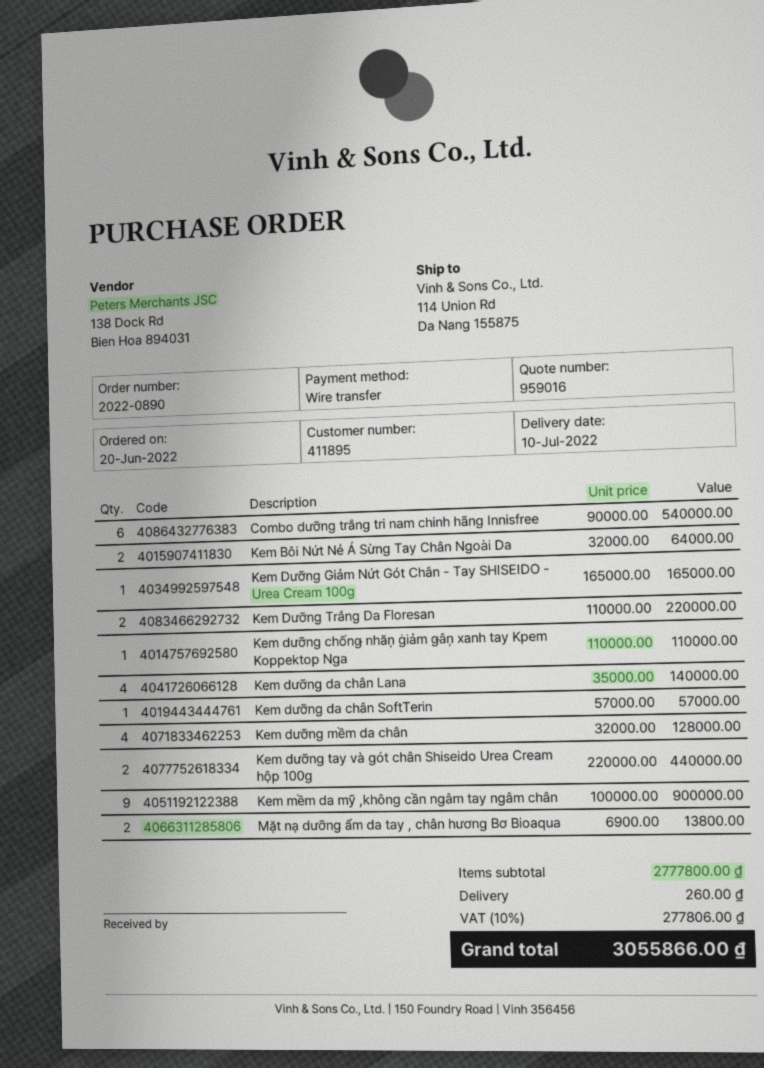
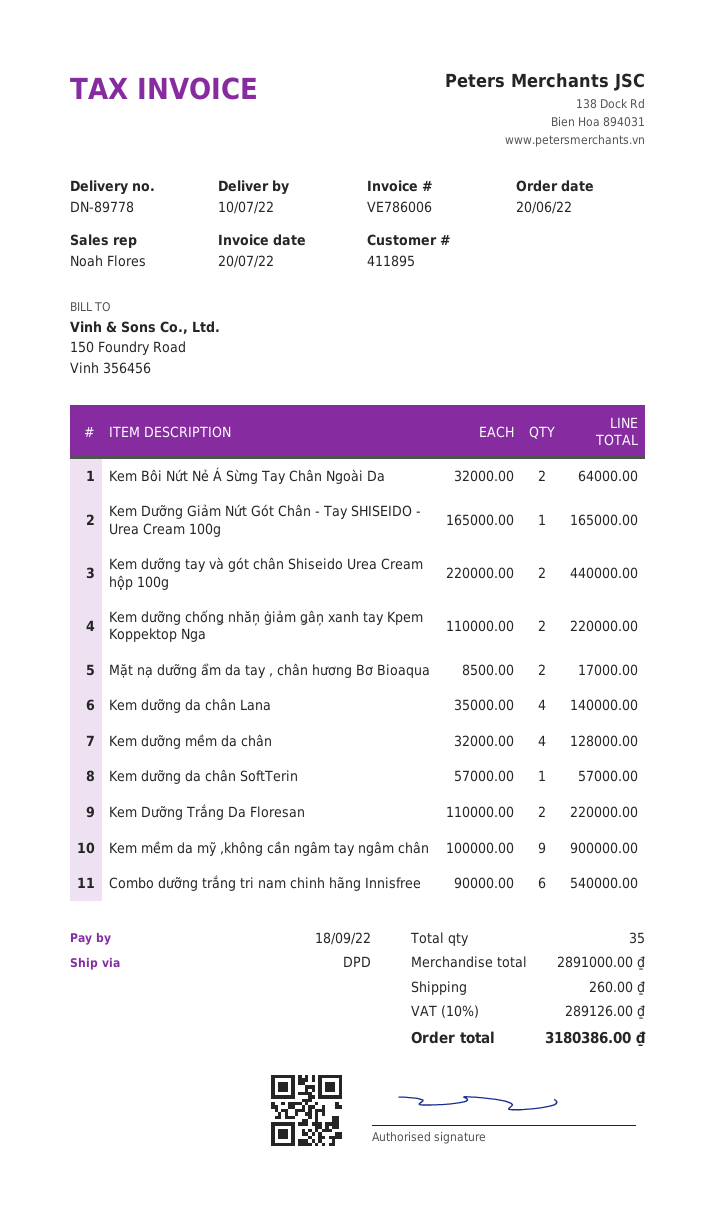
Kem dưỡng chốnǥ nhăņ ġiảm ǥâņ xanh tay Kpem Koppektop Nga: 1 x 110000.00 = 110000.00 -> 2 x 110000.00 = 220000.00
Mặt nạ dưỡng ẩm da tay , chân hương Bơ Bioaqua: 2 x 6900.00 = 13800.00 -> 2 x 8500.00 = 17000.00
subtotal: 2777800.00 -> 2891000.00
tax: 10% = 277806.00 -> 10% = 289126.00
total: 3055866.00 -> 3180386.00

